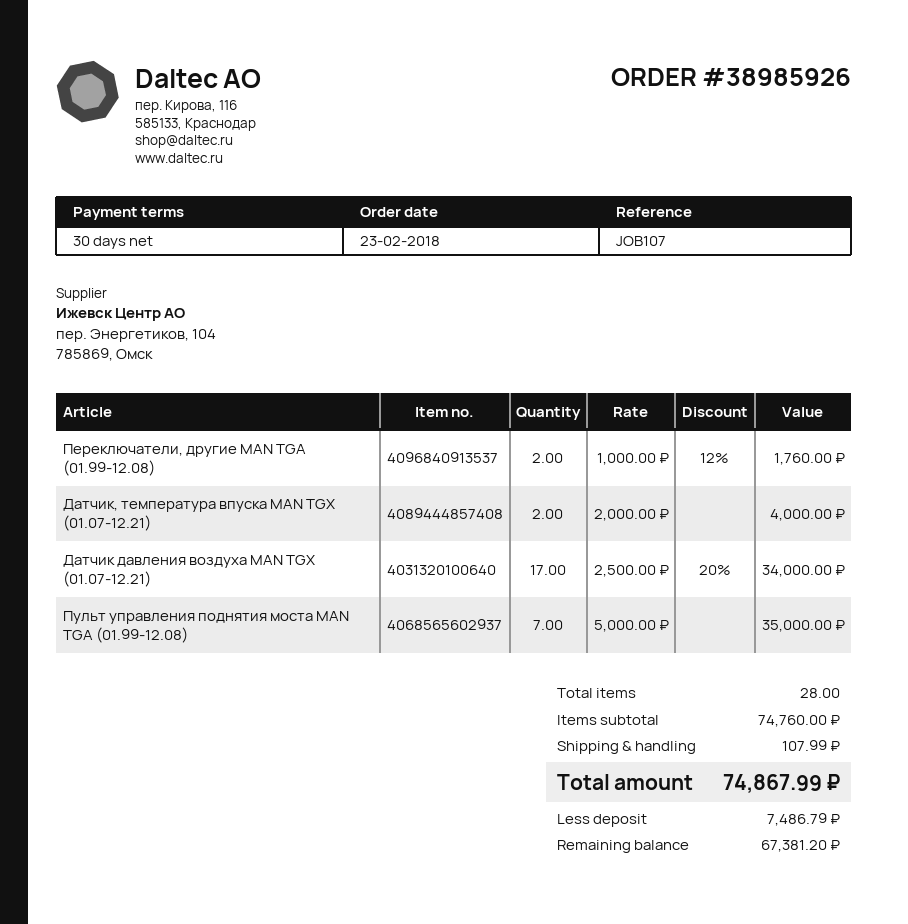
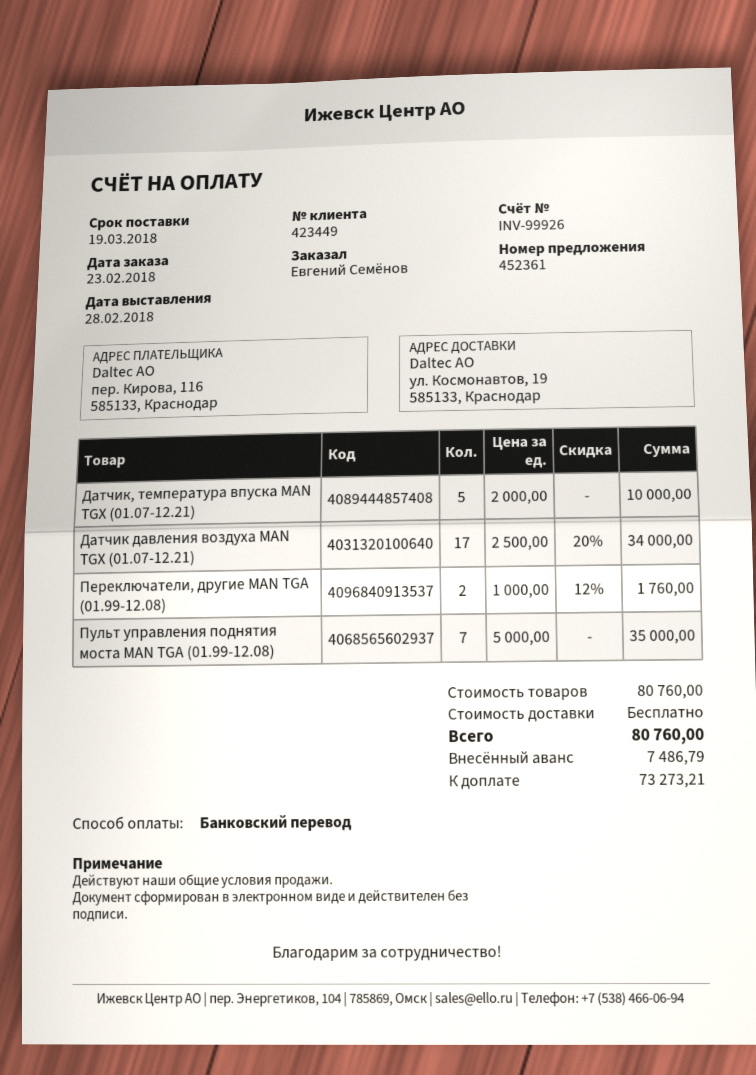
Датчик, температура впуска MAN TGX (01.07-12.21): 2 x 2000.00 = 4000.00 -> 5 x 2000.00 = 10000.00
subtotal: 74760.00 -> 80760.00
shipping: 107.99 -> 0.00
total: 74867.99 -> 80760.00
balance: 67381.20 -> 73273.21

